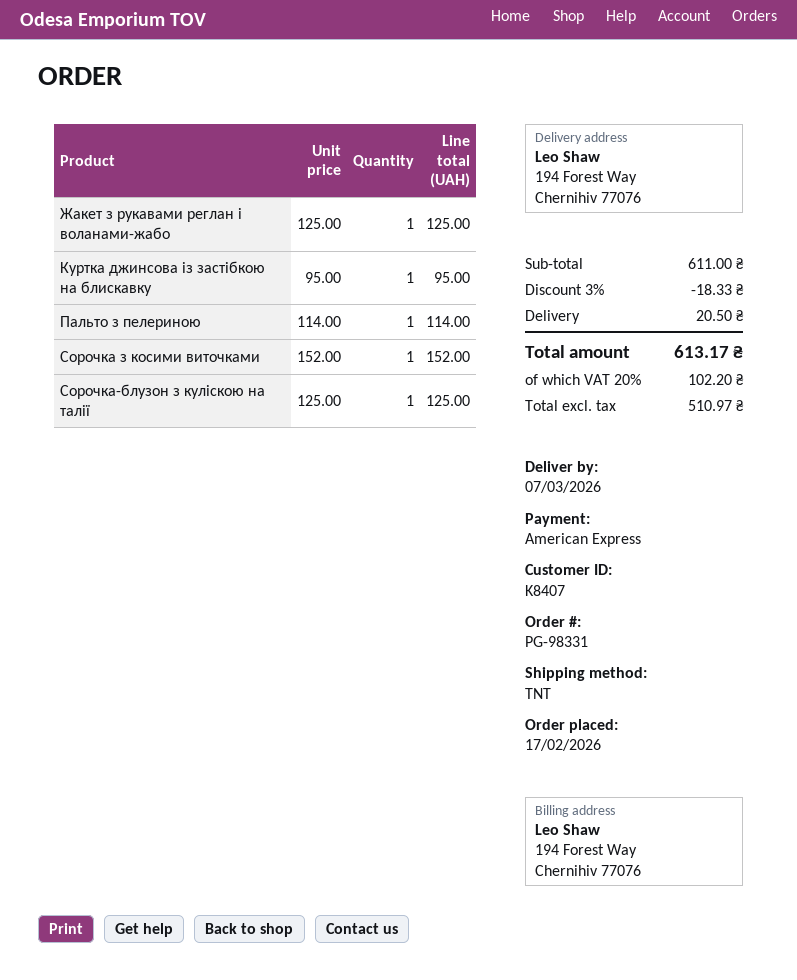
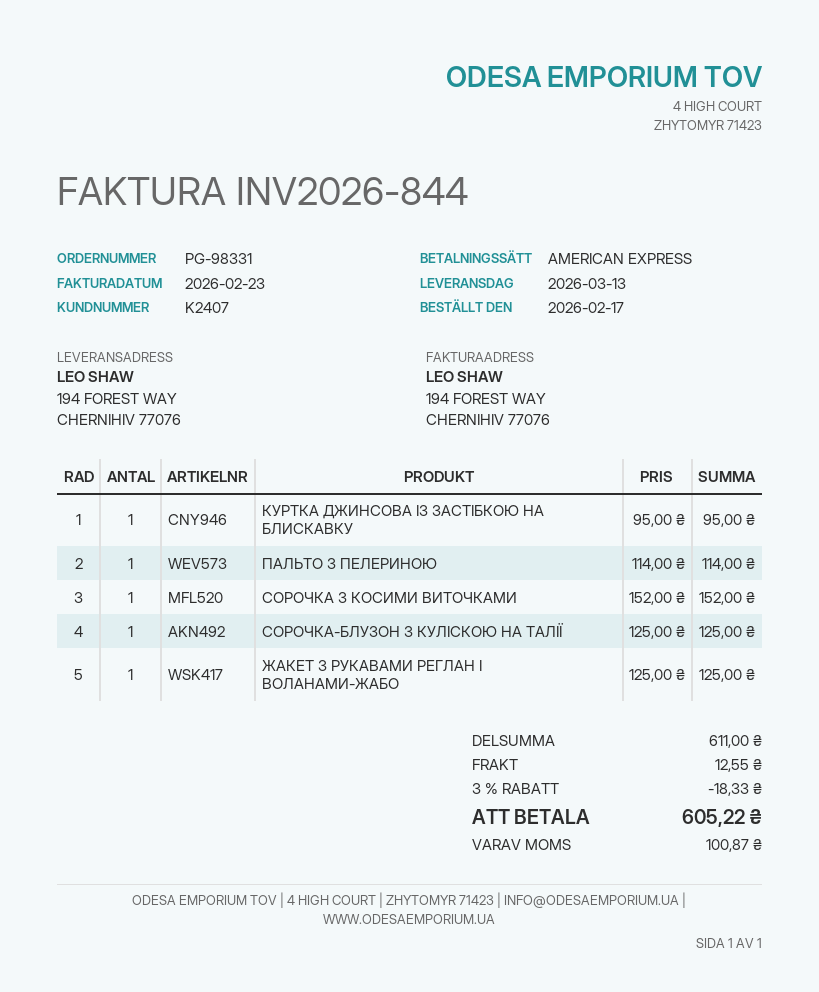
delivery date: 2026-03-07 -> 2026-03-13
customer number: K8407 -> K2407
shipping: 20.50 -> 12.55
tax: 102.20 -> 100.87
total: 613.17 -> 605.22

